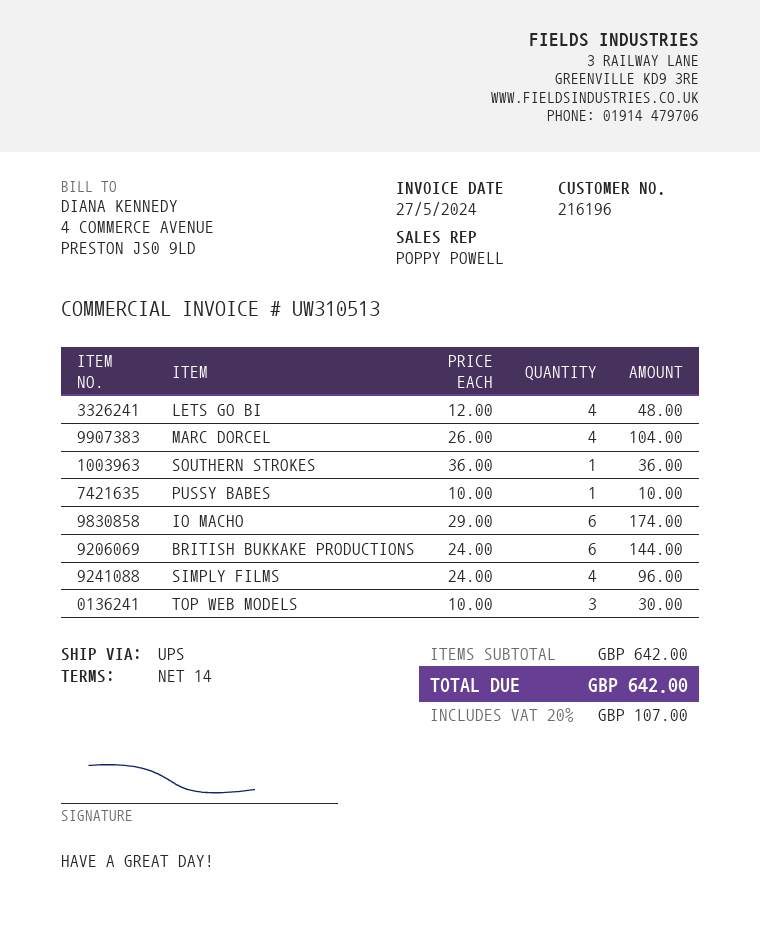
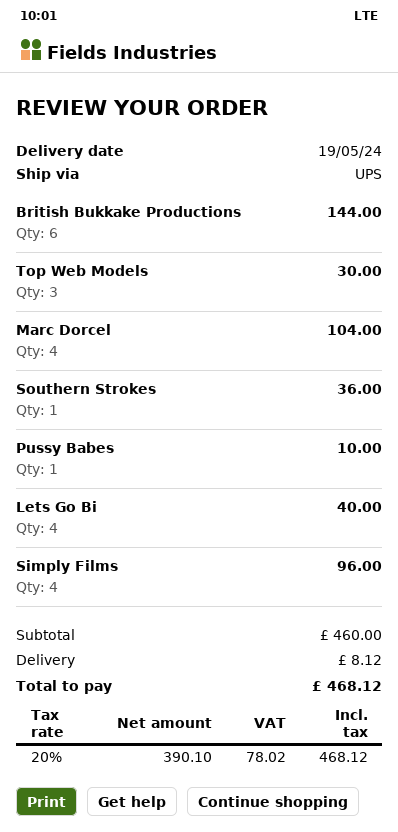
LETS GO BI: 4 for 48.00 -> 4 for 40.00
IO MACHO: 6 for 174.00 -> none
subtotal: 642.00 -> 460.00
shipping: none -> 8.12
tax: 20% = 107.00 -> 20% = 78.02
total: 642.00 -> 468.12

